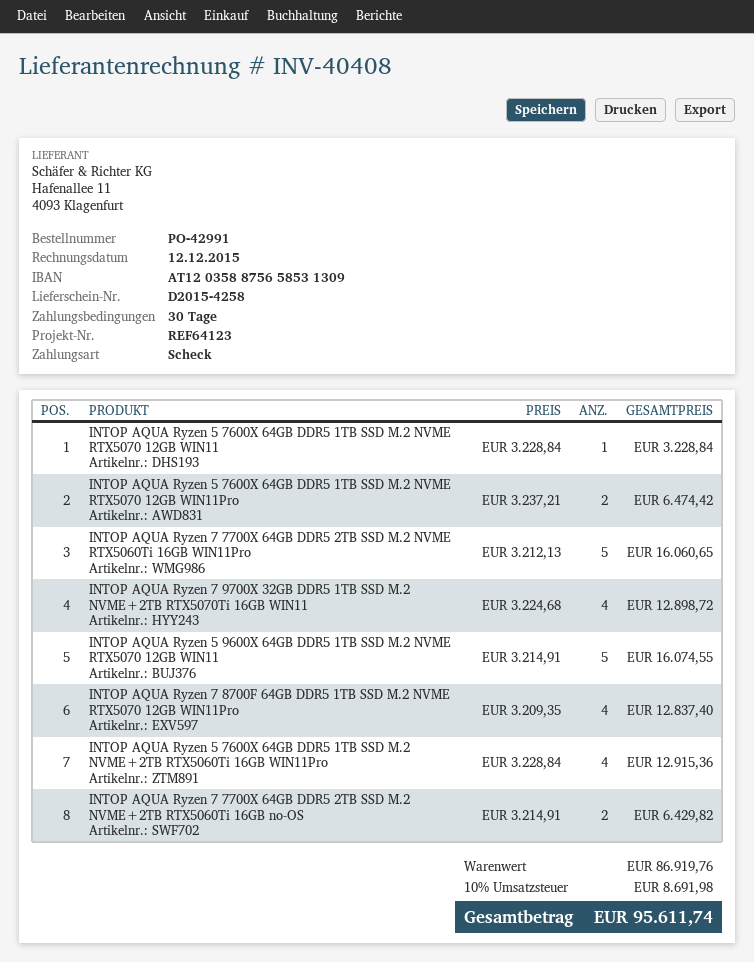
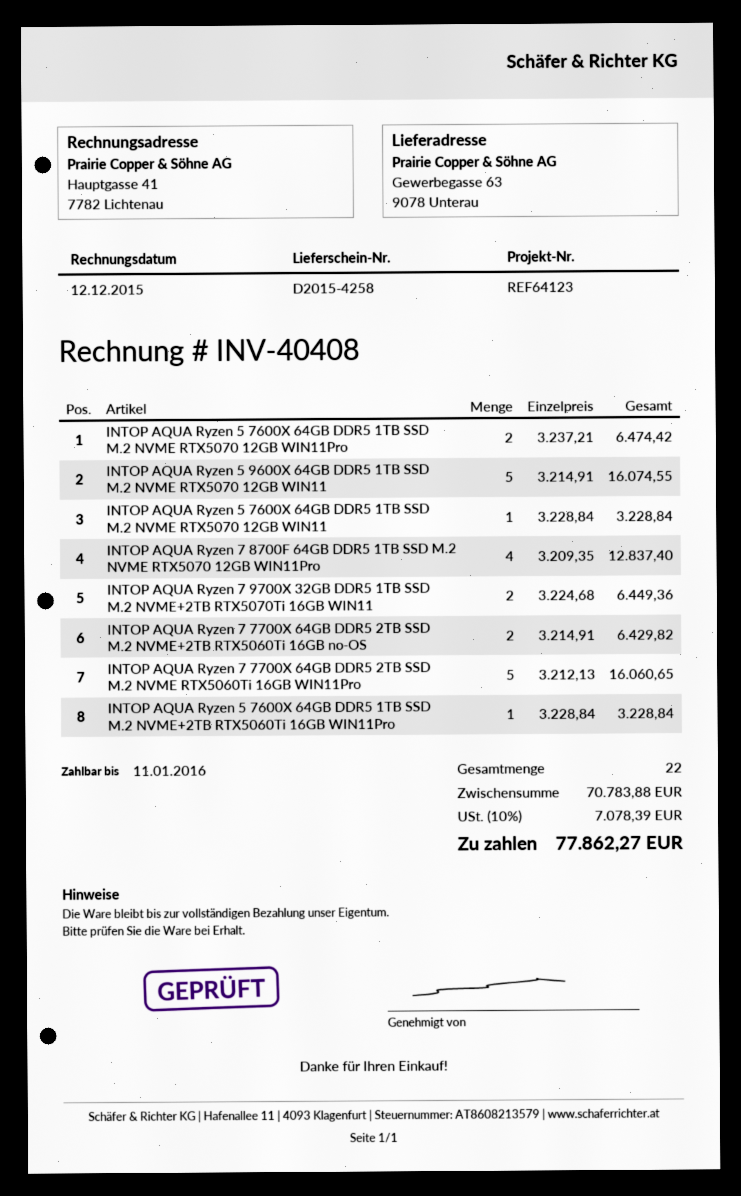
INTOP AQUA Ryzen 7 9700X 32GB DDR5 1TB SSD M.2 NVME+2TB RTX5070Ti 16GB WIN11: 4 x 3224.68 = 12898.72 -> 2 x 3224.68 = 6449.36
INTOP AQUA Ryzen 5 7600X 64GB DDR5 1TB SSD M.2 NVME+2TB RTX5060Ti 16GB WIN11Pro: 4 x 3228.84 = 12915.36 -> 1 x 3228.84 = 3228.84
subtotal: 86919.76 -> 70783.88
tax: 10% = 8691.98 -> 10% = 7078.39
total: 95611.74 -> 77862.27

